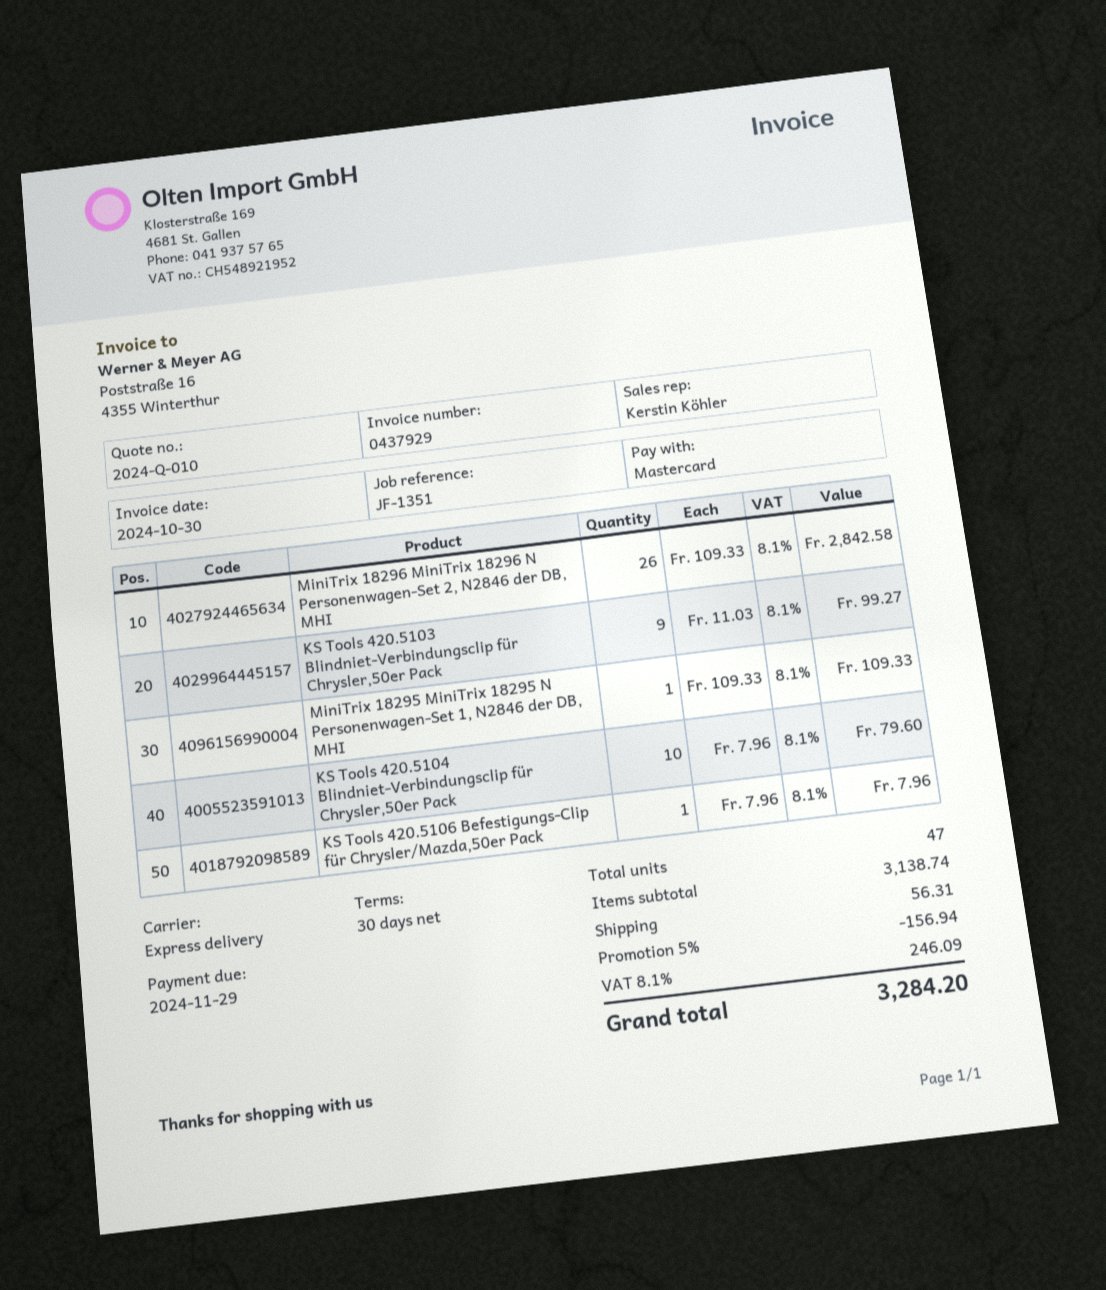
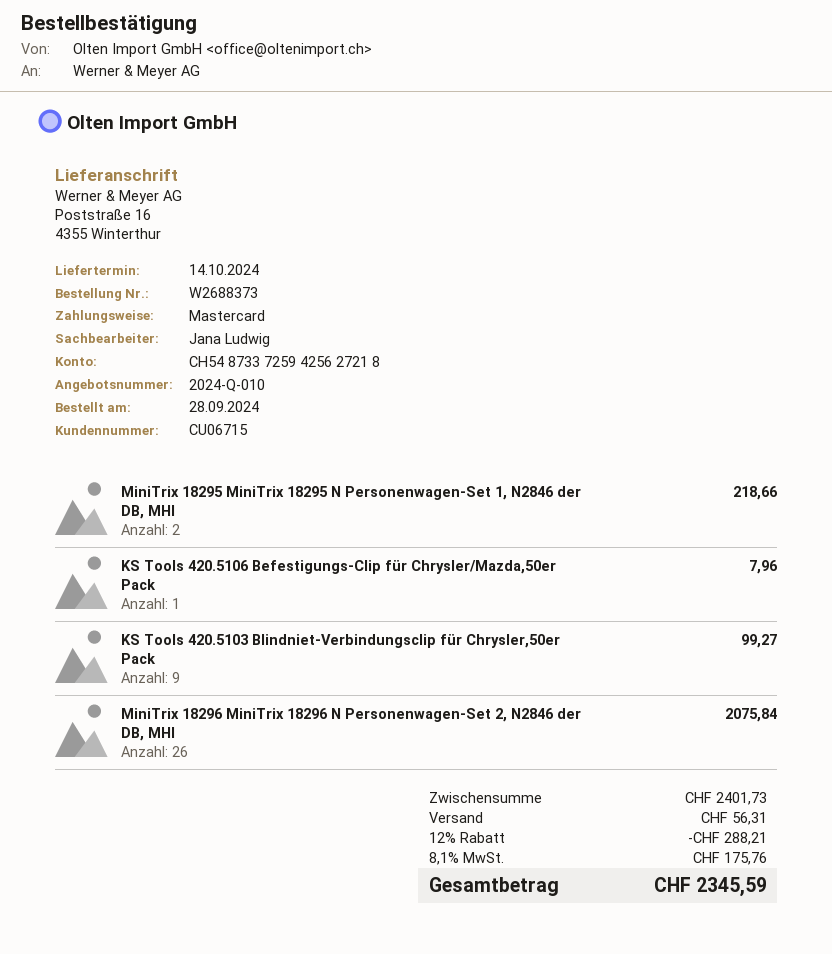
sales rep: Kerstin Köhler -> Jana Ludwig
MiniTrix 18296 MiniTrix 18296 N Personenwagen-Set 2, N2846 der DB, MHI: 26 for 2842.58 -> 26 for 2075.84
MiniTrix 18295 MiniTrix 18295 N Personenwagen-Set 1, N2846 der DB, MHI: 1 for 109.33 -> 2 for 218.66
KS Tools 420.5104 Blindniet-Verbindungsclip für Chrysler,50er Pack: 10 for 79.60 -> none
subtotal: 3138.74 -> 2401.73
discount: 5% = 156.94 -> 12% = 288.21
tax: 8.1% = 246.09 -> 8.1% = 175.76
total: 3284.20 -> 2345.59

